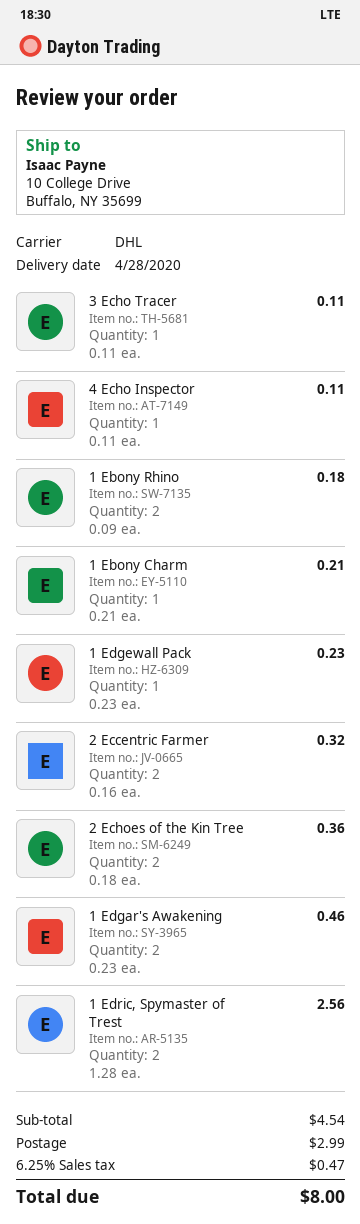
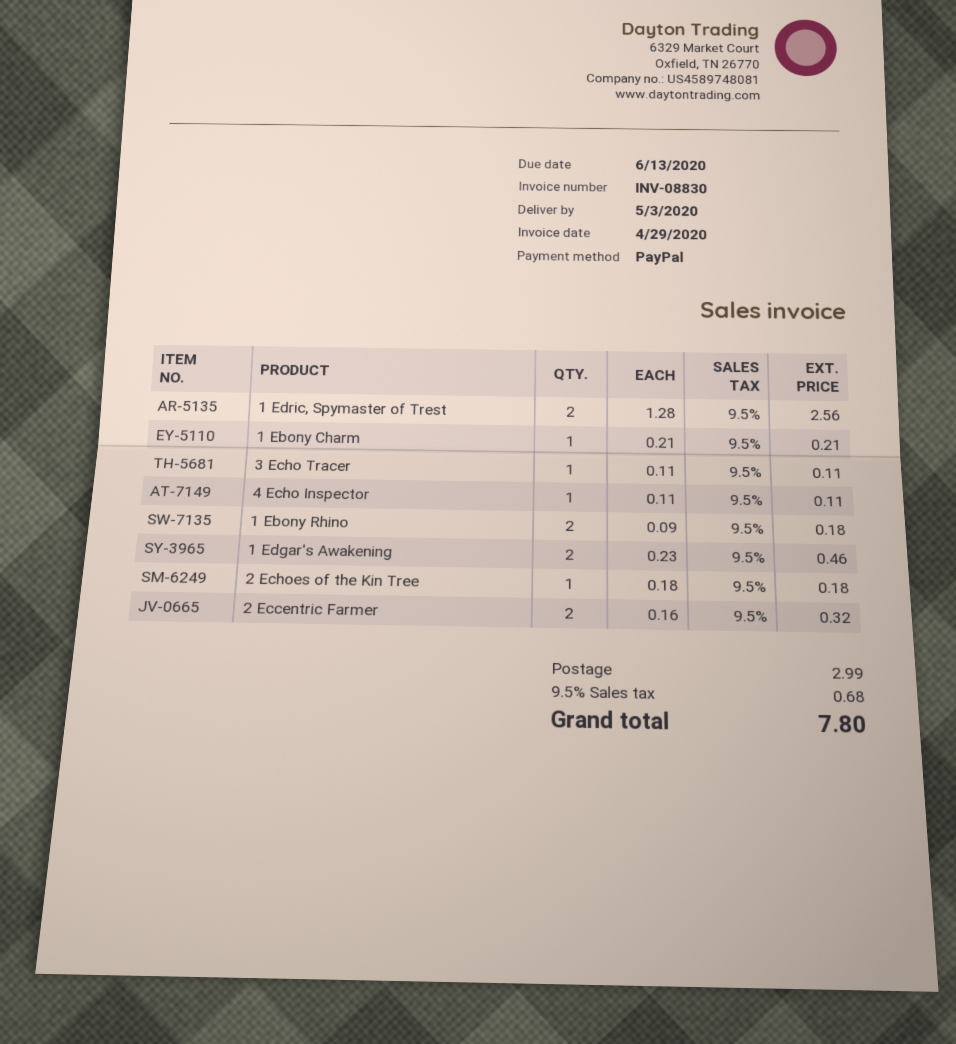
delivery date: 2020-04-28 -> 2020-05-03
1 Edgewall Pack: 1 x 0.23 = 0.23 -> none
2 Echoes of the Kin Tree: 2 x 0.18 = 0.36 -> 1 x 0.18 = 0.18
tax: 6.25% = 0.47 -> 9.5% = 0.68
total: 8.00 -> 7.80

